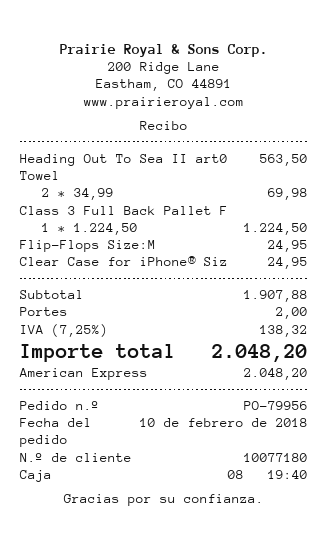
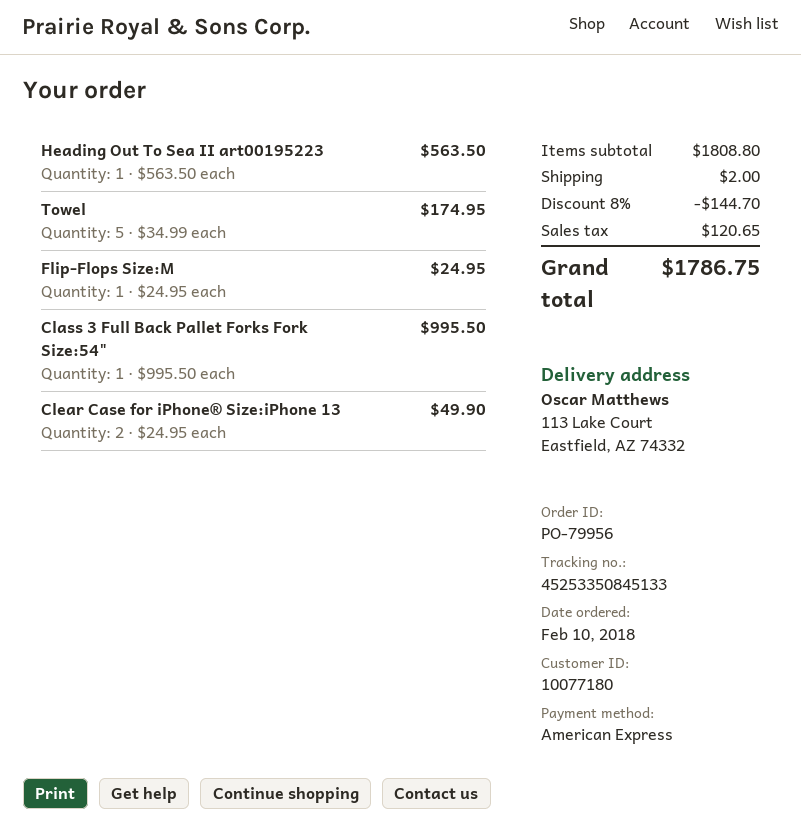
Towel: 2 x 34.99 = 69.98 -> 5 x 34.99 = 174.95
Class 3 Full Back Pallet F: 1 x 1224.50 = 1224.50 -> 1 x 995.50 = 995.50
Clear Case for iPhone® Siz: 1 x 24.95 = 24.95 -> 2 x 24.95 = 49.90
subtotal: 1907.88 -> 1808.80
discount: none -> 8% = 144.70
tax: 138.32 -> 120.65
total: 2048.20 -> 1786.75

